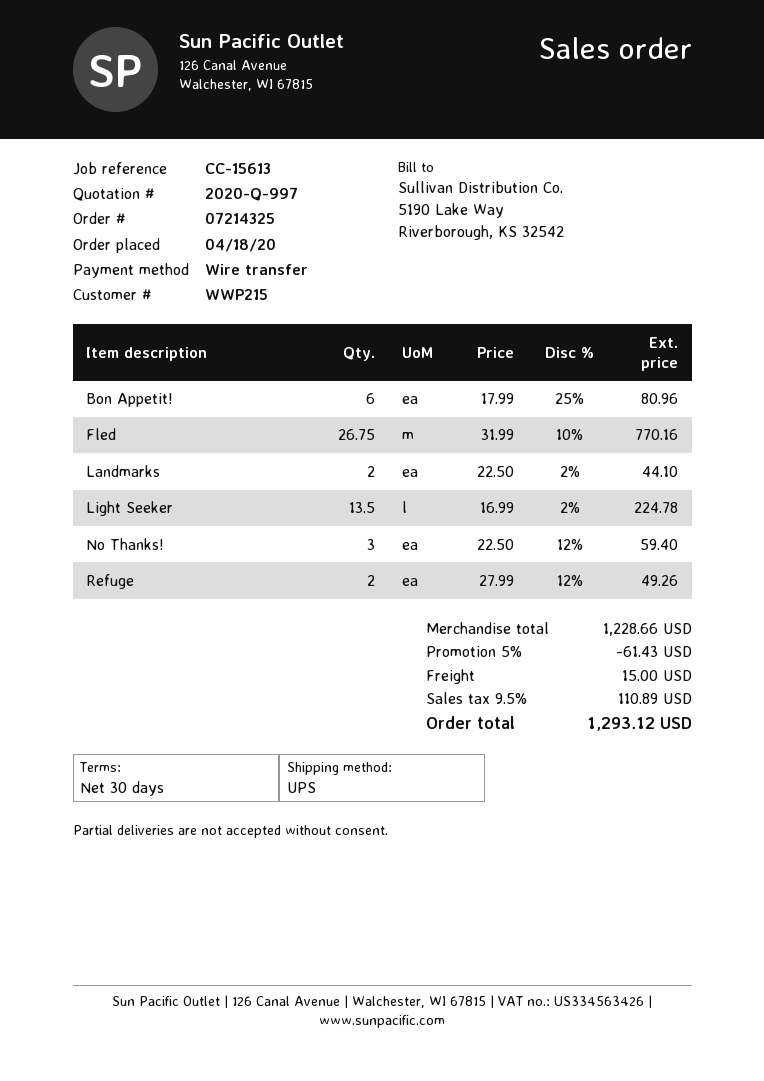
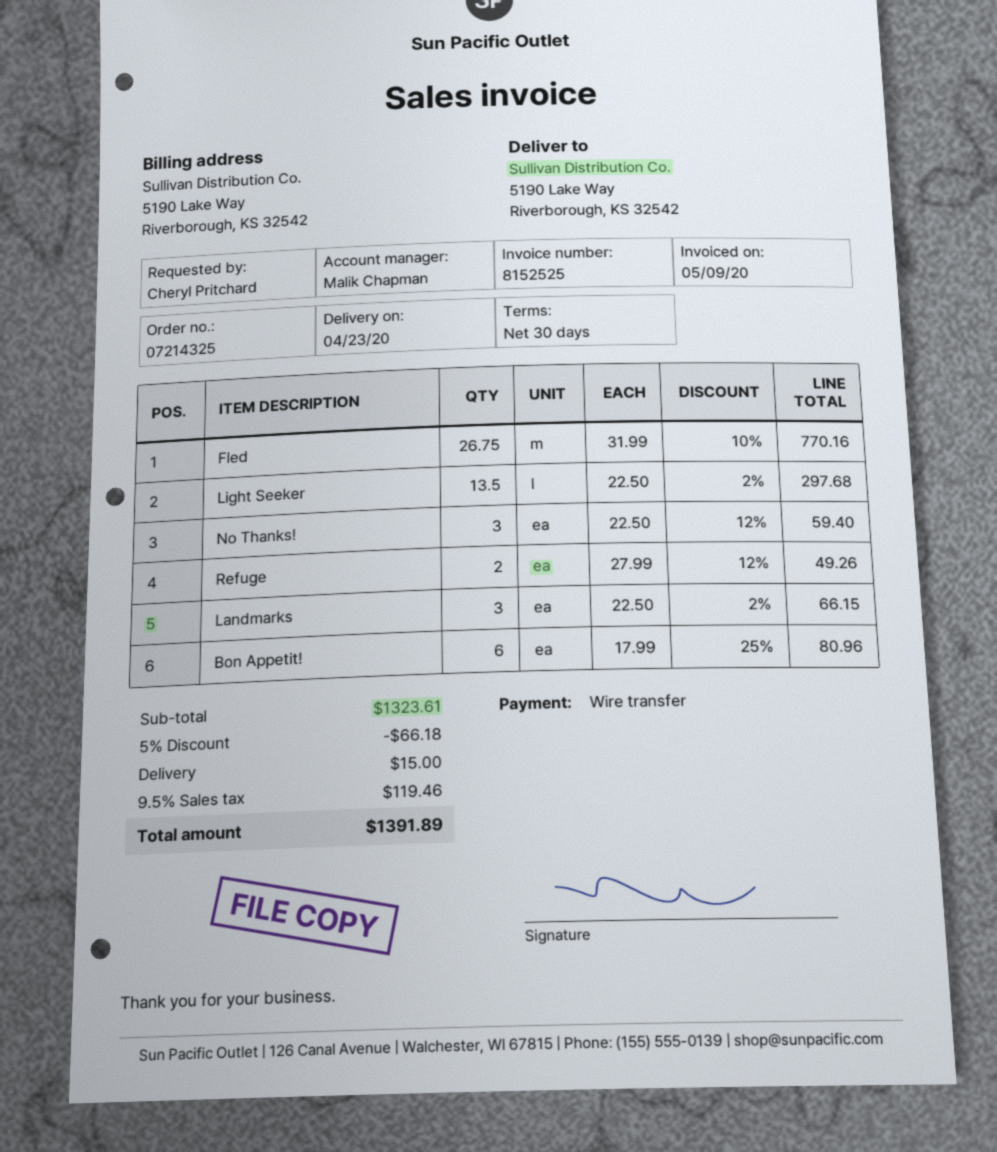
Landmarks: 2 x 22.50 - 2% = 44.10 -> 3 x 22.50 - 2% = 66.15
Light Seeker: 13.5 x 16.99 - 2% = 224.78 -> 13.5 x 22.50 - 2% = 297.68
subtotal: 1228.66 -> 1323.61
discount: 5% = 61.43 -> 5% = 66.18
tax: 9.5% = 110.89 -> 9.5% = 119.46
total: 1293.12 -> 1391.89

